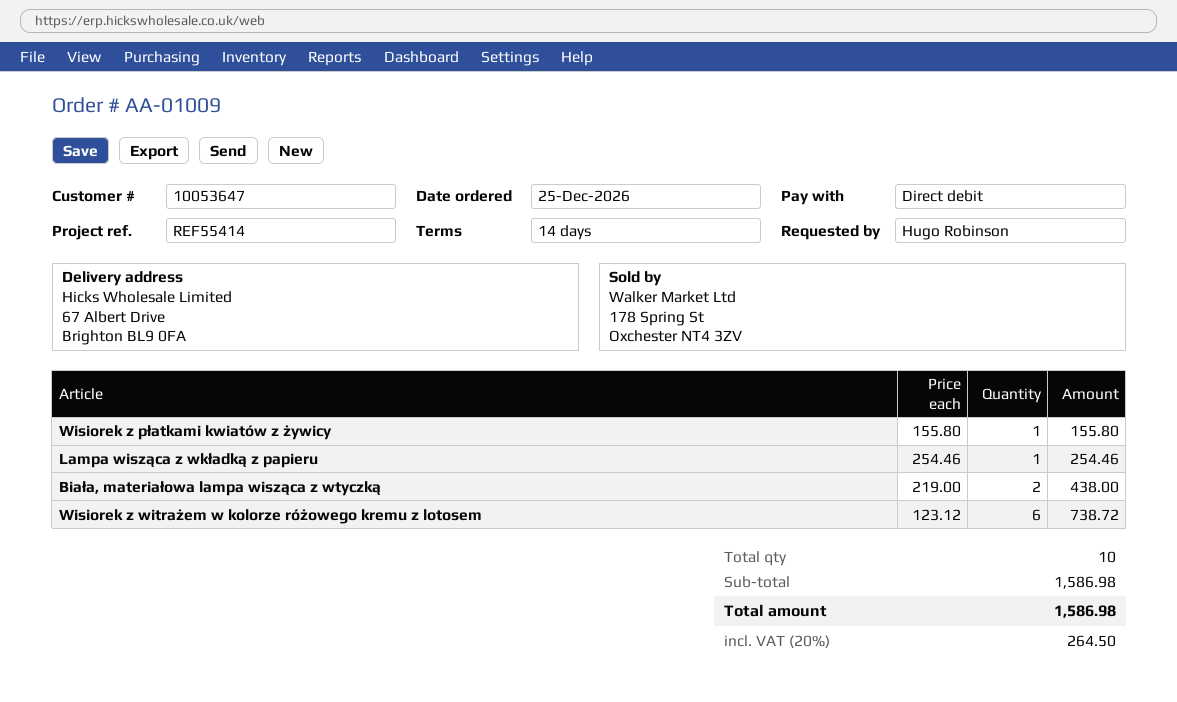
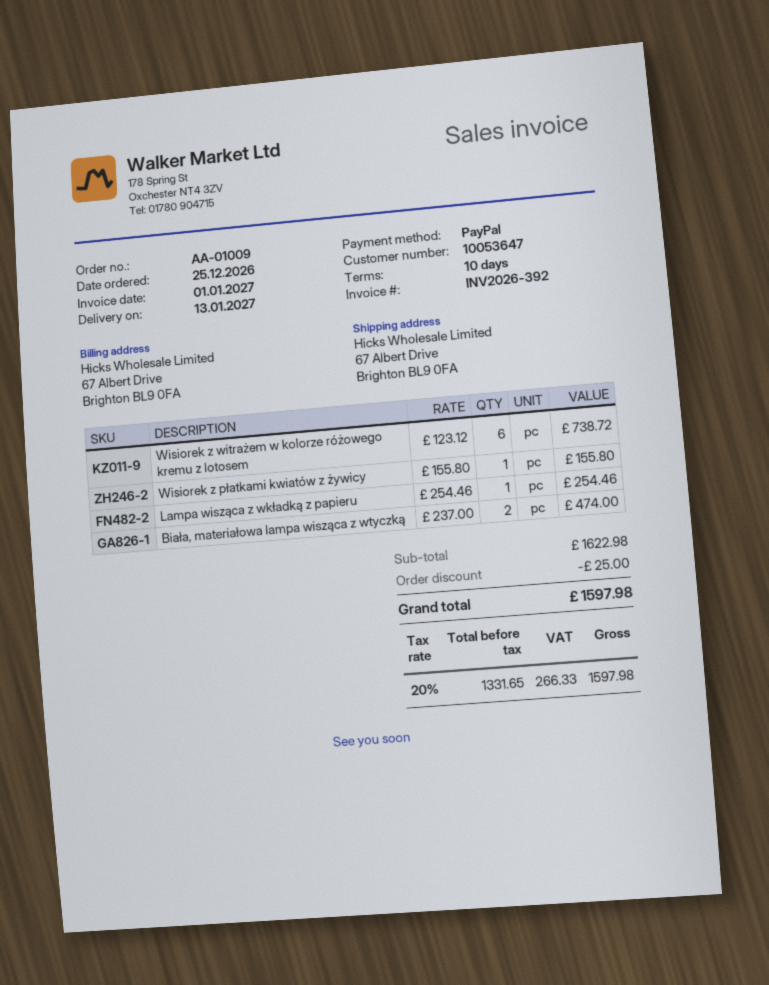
payment terms: 14 days -> 10 days
payment method: direct debit -> PayPal
Biała, materiałowa lampa wisząca z wtyczką: 2 x 219.00 = 438.00 -> 2 x 237.00 = 474.00
subtotal: 1586.98 -> 1622.98
discount: none -> 25.00
tax: 20% = 264.50 -> 20% = 266.33
total: 1586.98 -> 1597.98

